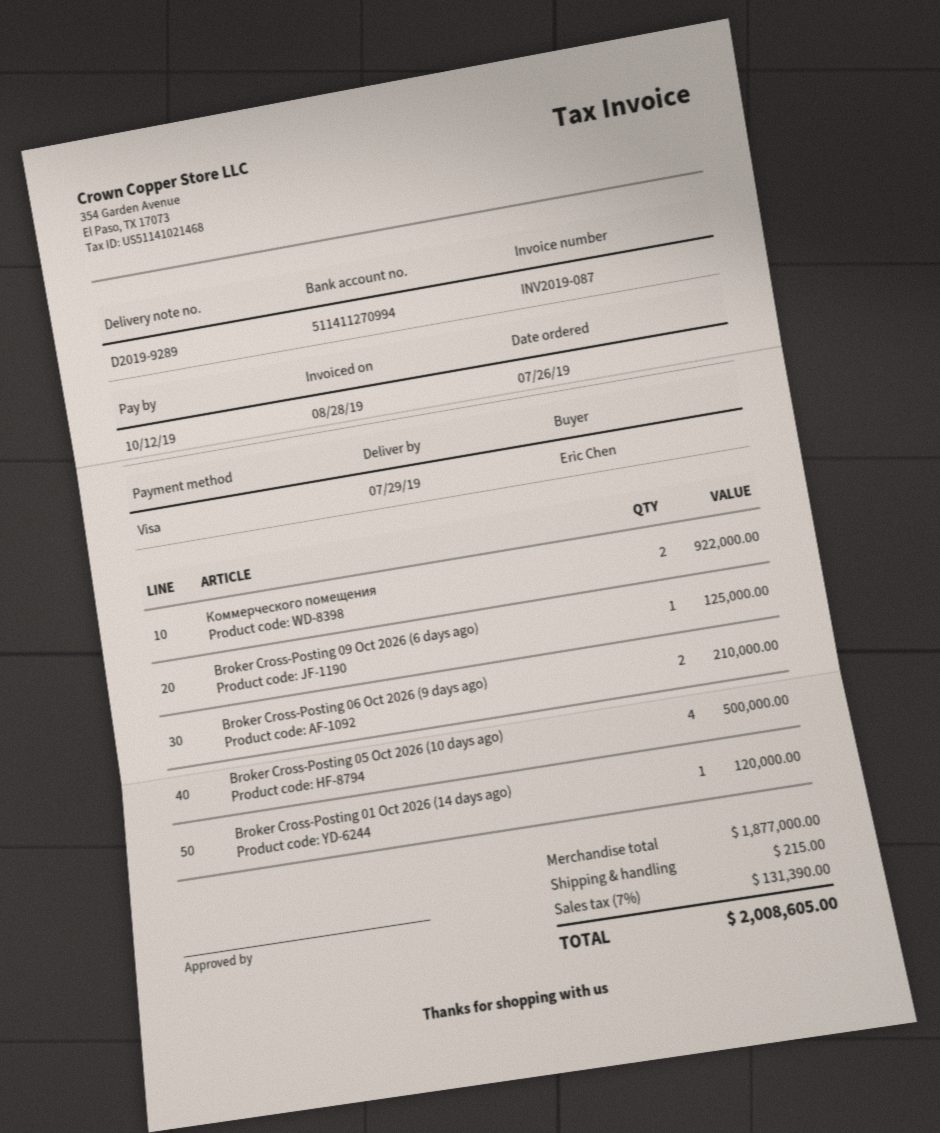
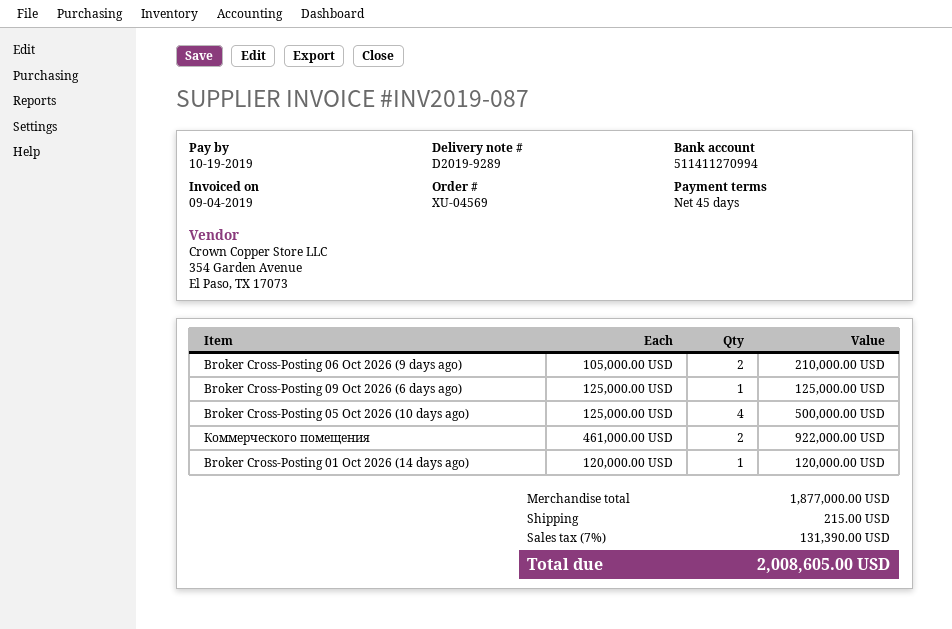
invoice date: 2019-08-28 -> 2019-09-04
due date: 2019-10-12 -> 2019-10-19

